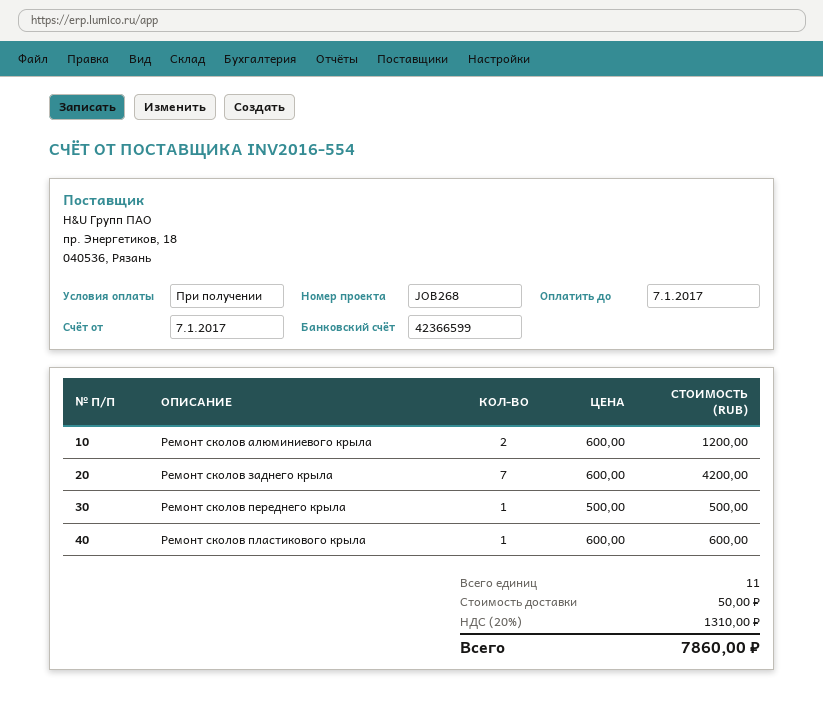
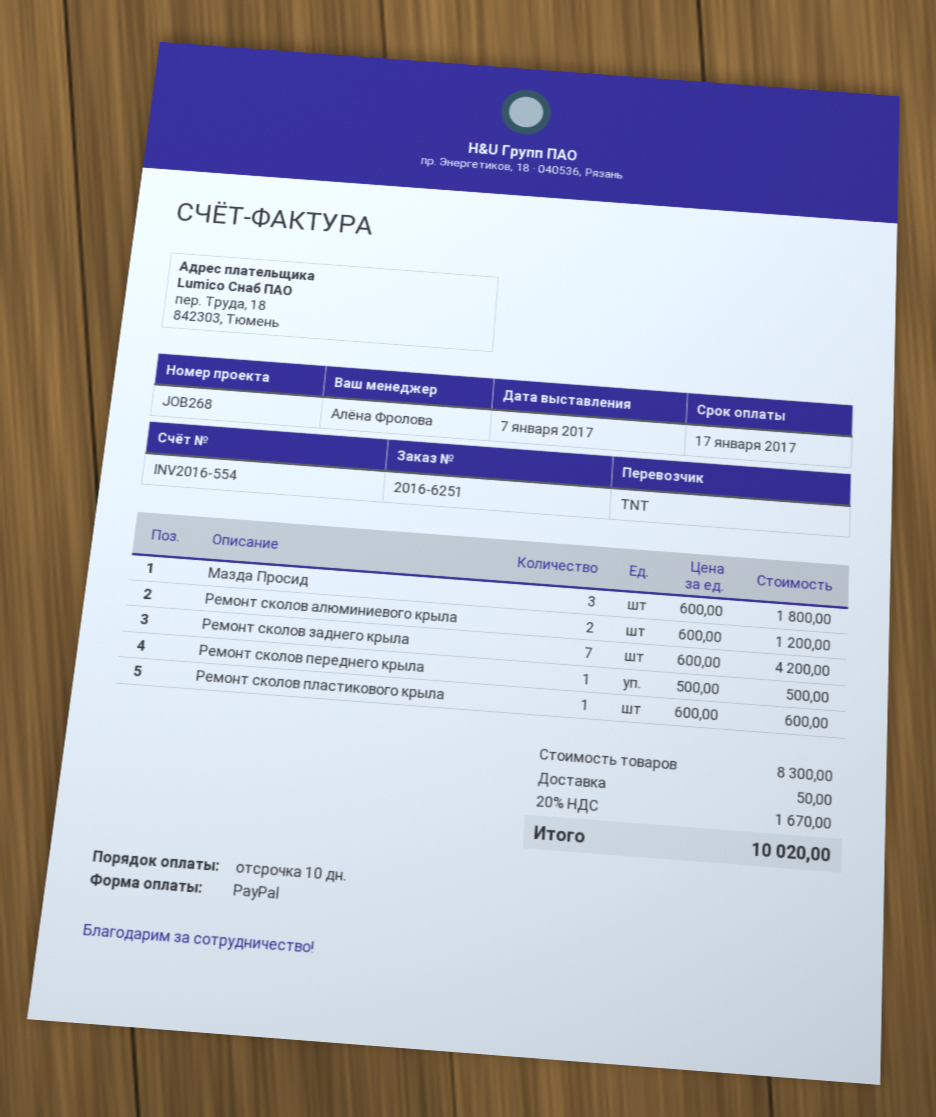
payment terms: on receipt -> 10 days
due date: 2017-01-07 -> 2017-01-17
Мазда Просид: none -> 3 x 600.00 = 1800.00
tax: 20% = 1310.00 -> 20% = 1670.00
total: 7860.00 -> 10020.00

